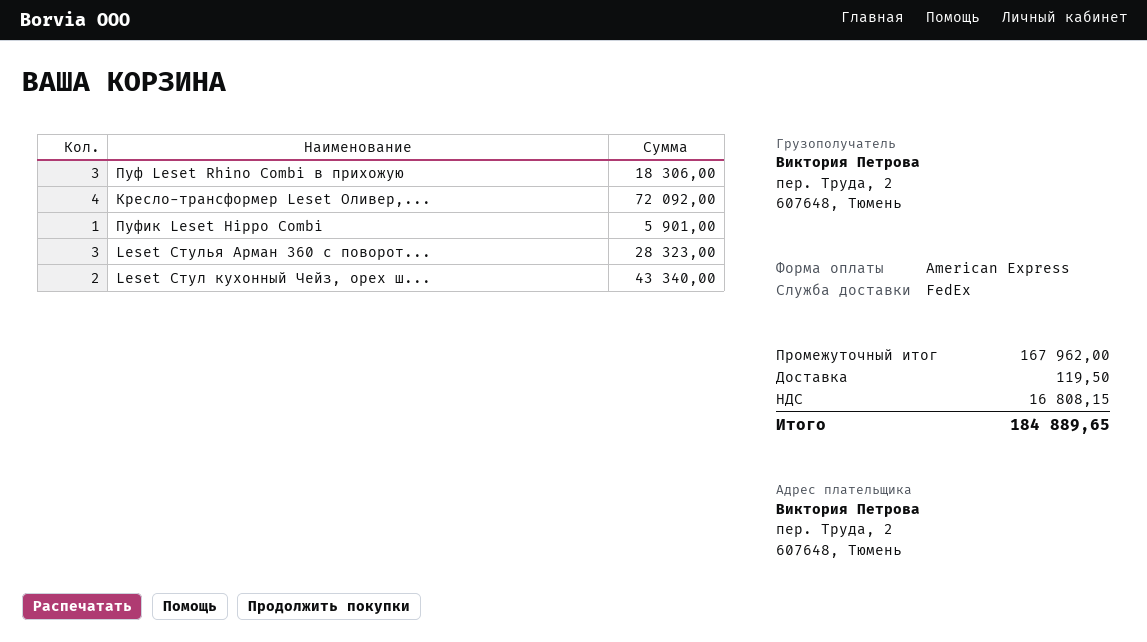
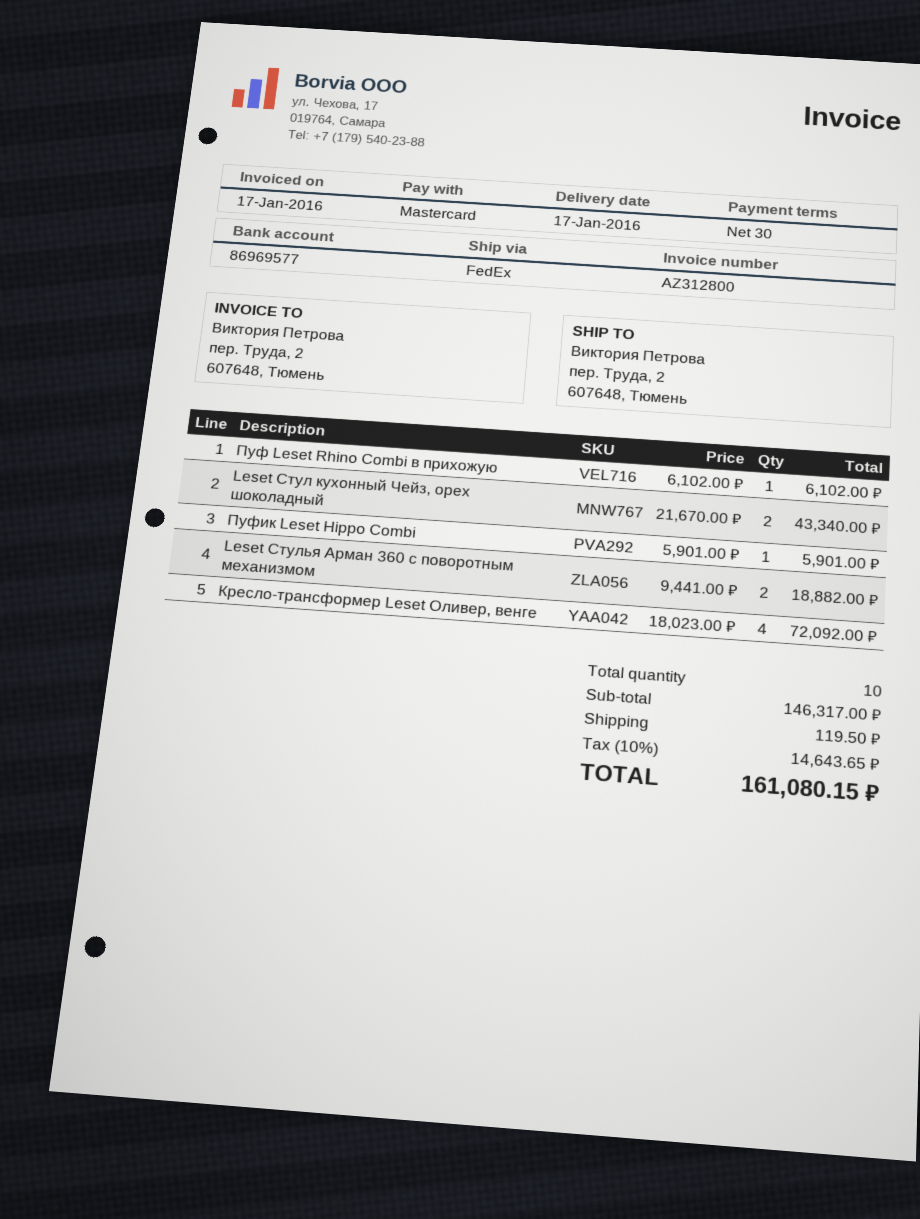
payment method: American Express -> Mastercard
Пуф Leset Rhino Combi в прихожую: 3 for 18306.00 -> 1 for 6102.00
Leset Стулья Арман 360 с поворот...: 3 for 28323.00 -> 2 for 18882.00
subtotal: 167962.00 -> 146317.00
tax: 16808.15 -> 14643.65
total: 184889.65 -> 161080.15

